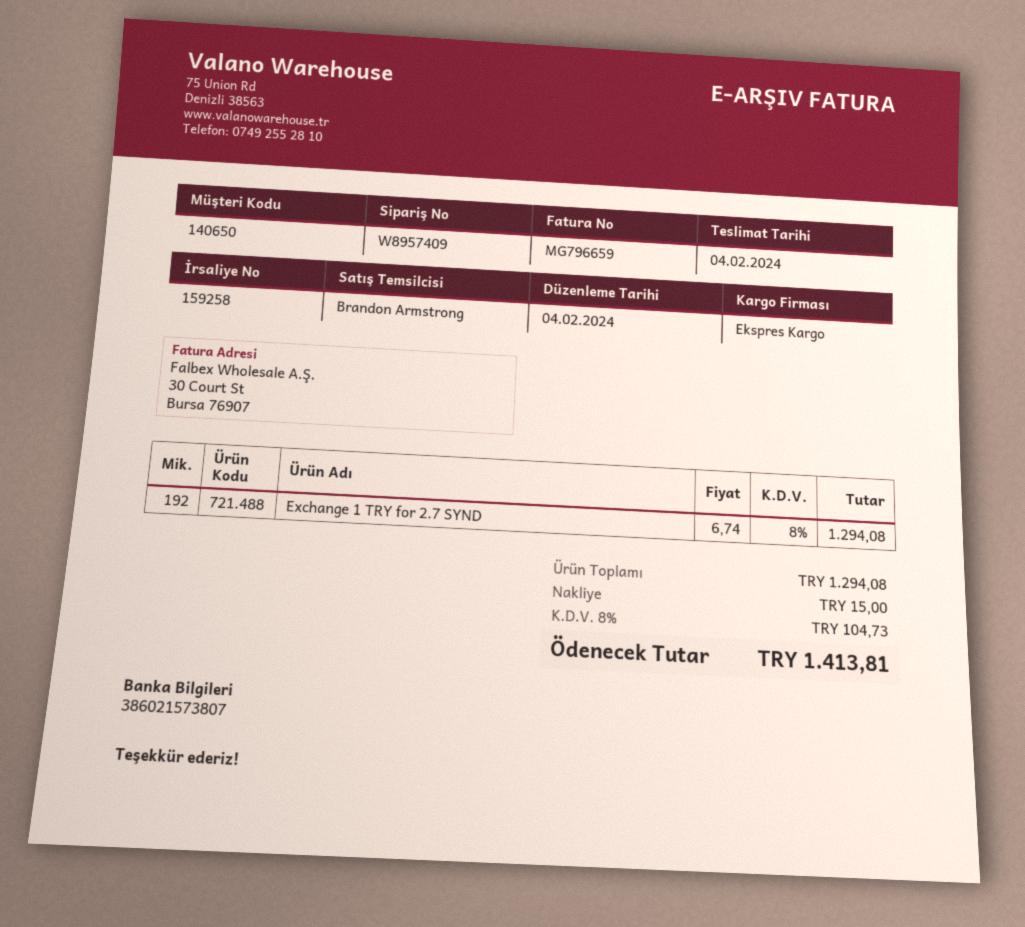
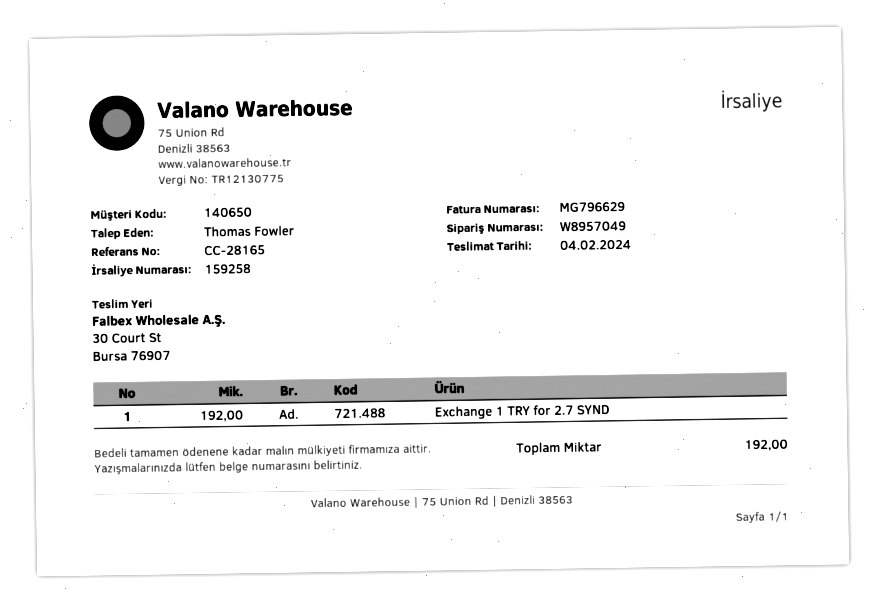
order number: W8957409 -> W8957049
invoice number: MG796659 -> MG796629

